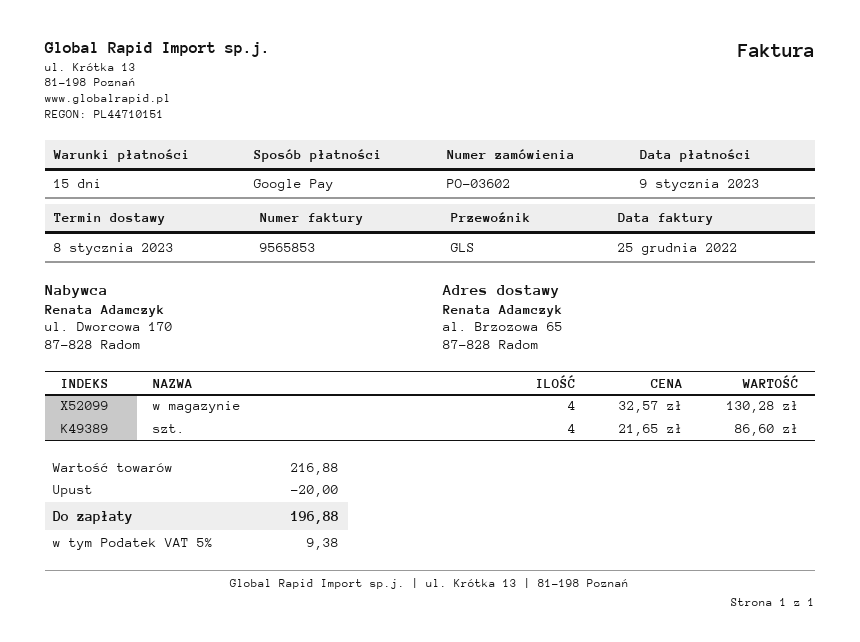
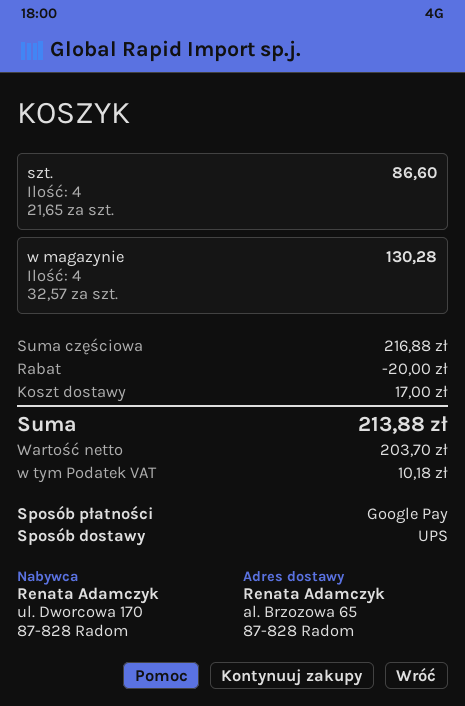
shipping method: GLS -> UPS
shipping: none -> 17.00
tax: 9.38 -> 10.18
total: 196.88 -> 213.88

